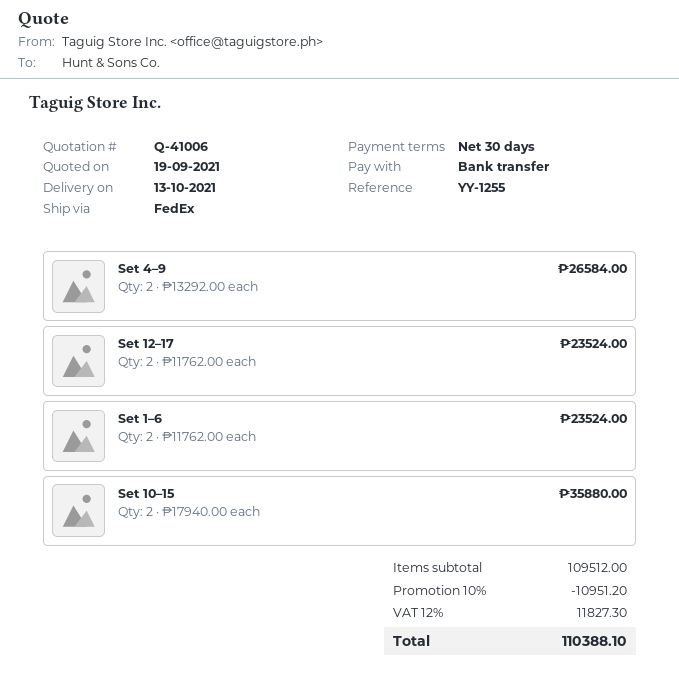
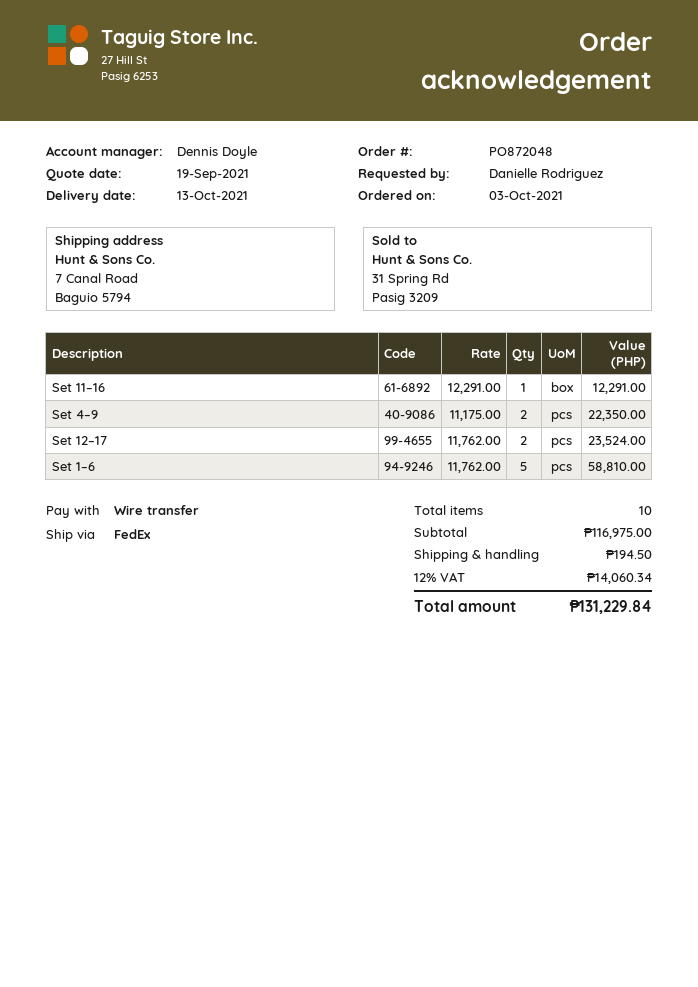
Set 4–9: 2 x 13292.00 = 26584.00 -> 2 x 11175.00 = 22350.00
Set 1–6: 2 x 11762.00 = 23524.00 -> 5 x 11762.00 = 58810.00
Set 10–15: 2 x 17940.00 = 35880.00 -> none
Set 11–16: none -> 1 x 12291.00 = 12291.00
subtotal: 109512.00 -> 116975.00
discount: 10% = 10951.20 -> none
shipping: none -> 194.50
tax: 12% = 11827.30 -> 12% = 14060.34
total: 110388.10 -> 131229.84

